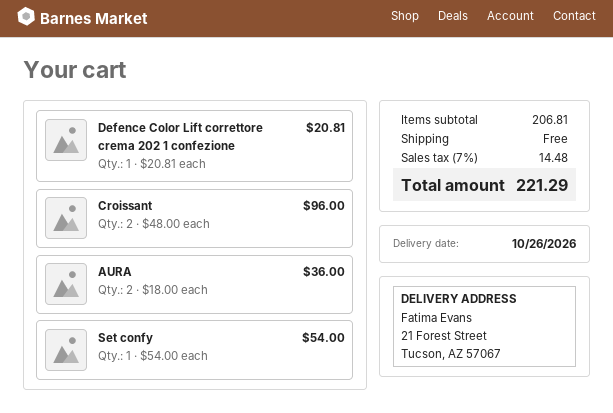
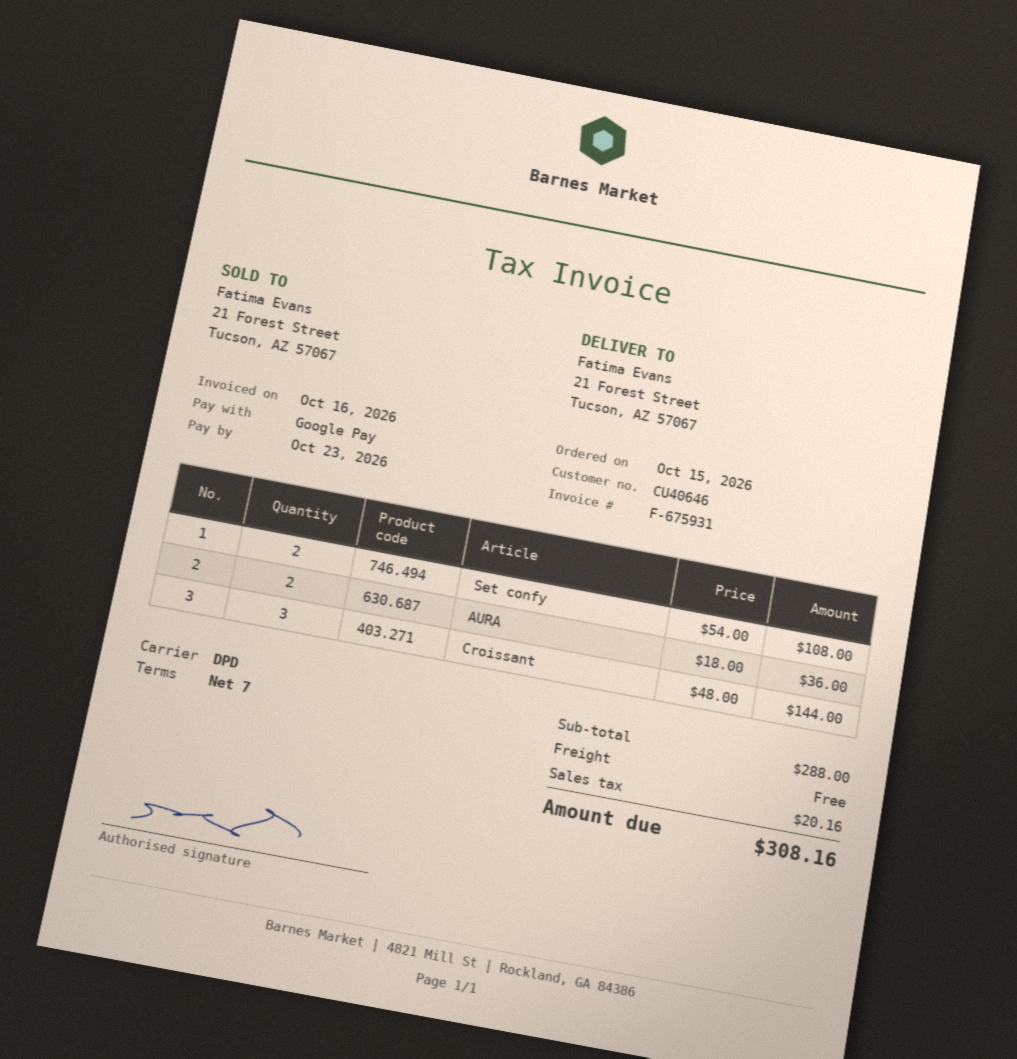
Defence Color Lift correttore crema 202 1 confezione: 1 x 20.81 = 20.81 -> none
Croissant: 2 x 48.00 = 96.00 -> 3 x 48.00 = 144.00
Set confy: 1 x 54.00 = 54.00 -> 2 x 54.00 = 108.00
subtotal: 206.81 -> 288.00
tax: 14.48 -> 20.16
total: 221.29 -> 308.16

